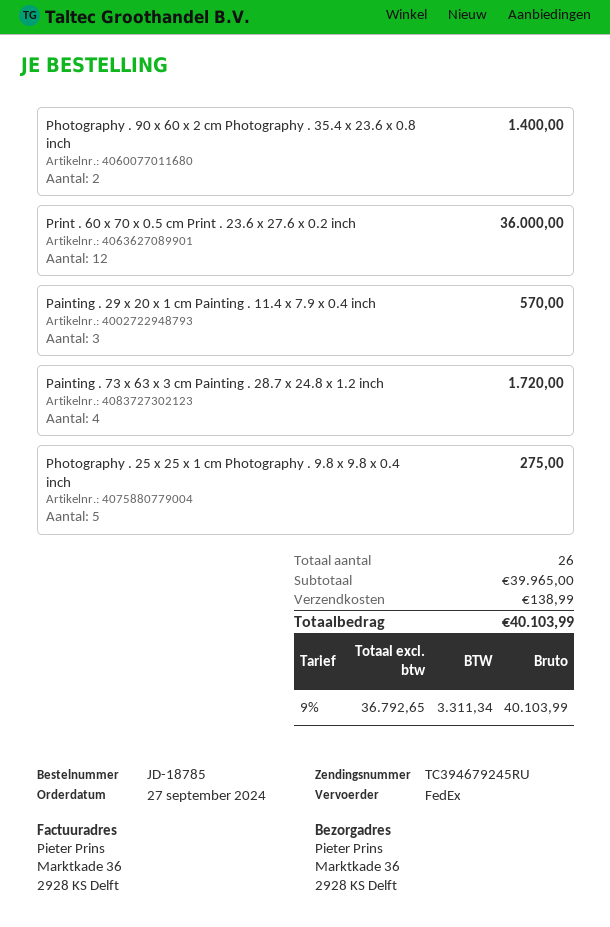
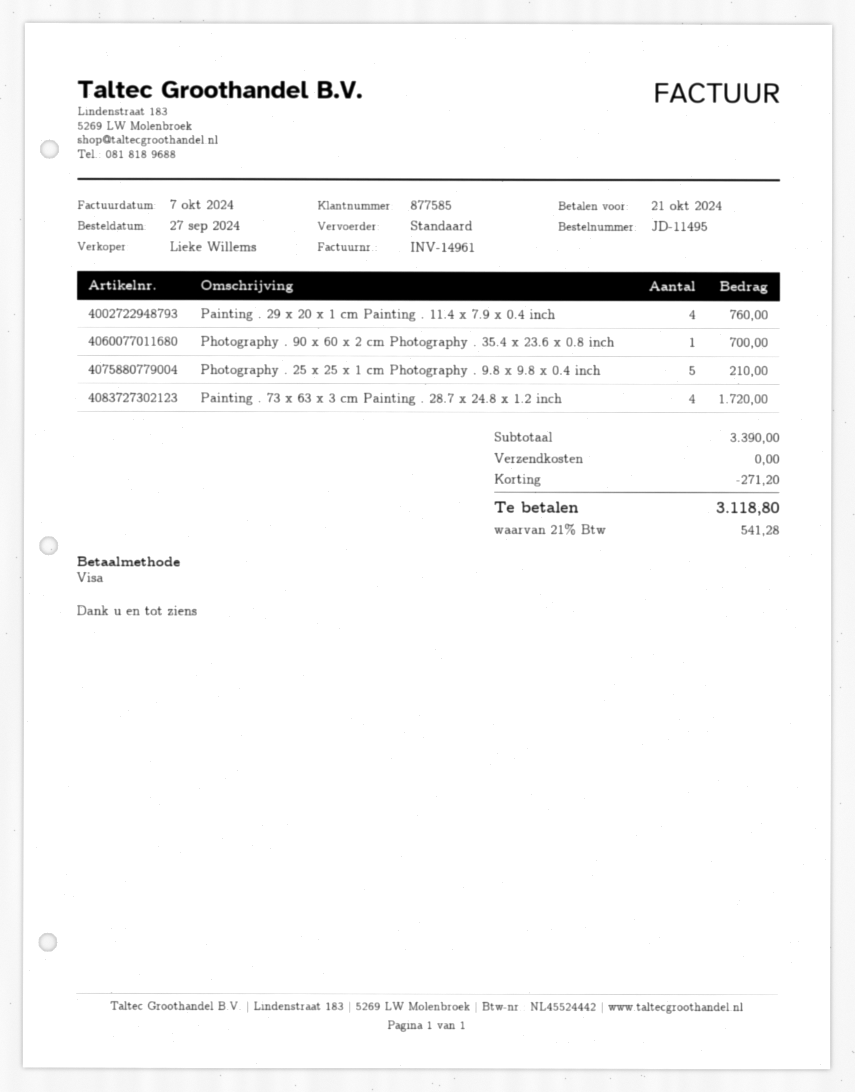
order number: JD-18785 -> JD-11495
shipping method: FedEx -> standard
Photography . 90 x 60 x 2 cm Photography . 35.4 x 23.6 x 0.8 inch: 2 for 1400.00 -> 1 for 700.00
Print . 60 x 70 x 0.5 cm Print . 23.6 x 27.6 x 0.2 inch: 12 for 36000.00 -> none
Painting . 29 x 20 x 1 cm Painting . 11.4 x 7.9 x 0.4 inch: 3 for 570.00 -> 4 for 760.00
Photography . 25 x 25 x 1 cm Photography . 9.8 x 9.8 x 0.4 inch: 5 for 275.00 -> 5 for 210.00
subtotal: 39965.00 -> 3390.00
discount: none -> 271.20
shipping: 138.99 -> 0.00
tax: 9% = 3311.34 -> 21% = 541.28
total: 40103.99 -> 3118.80

